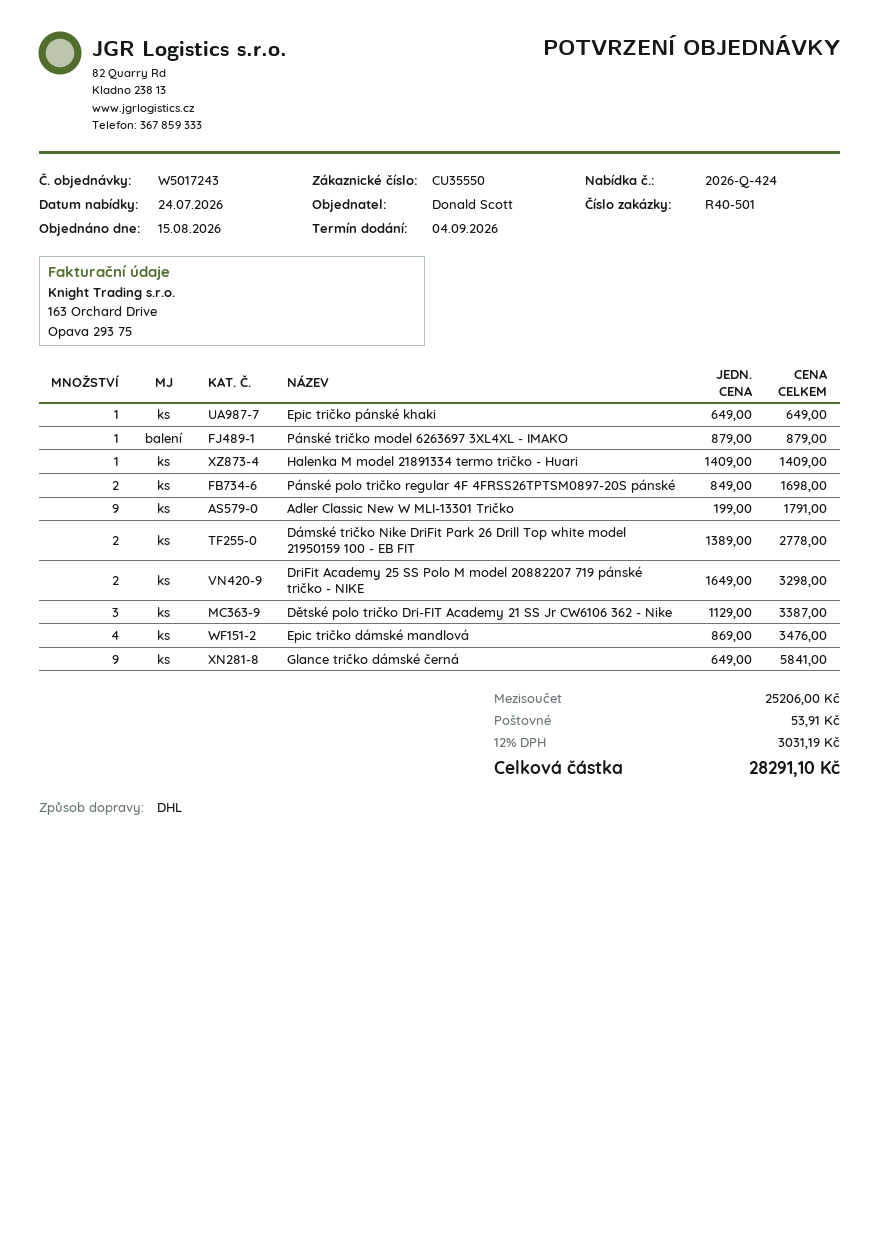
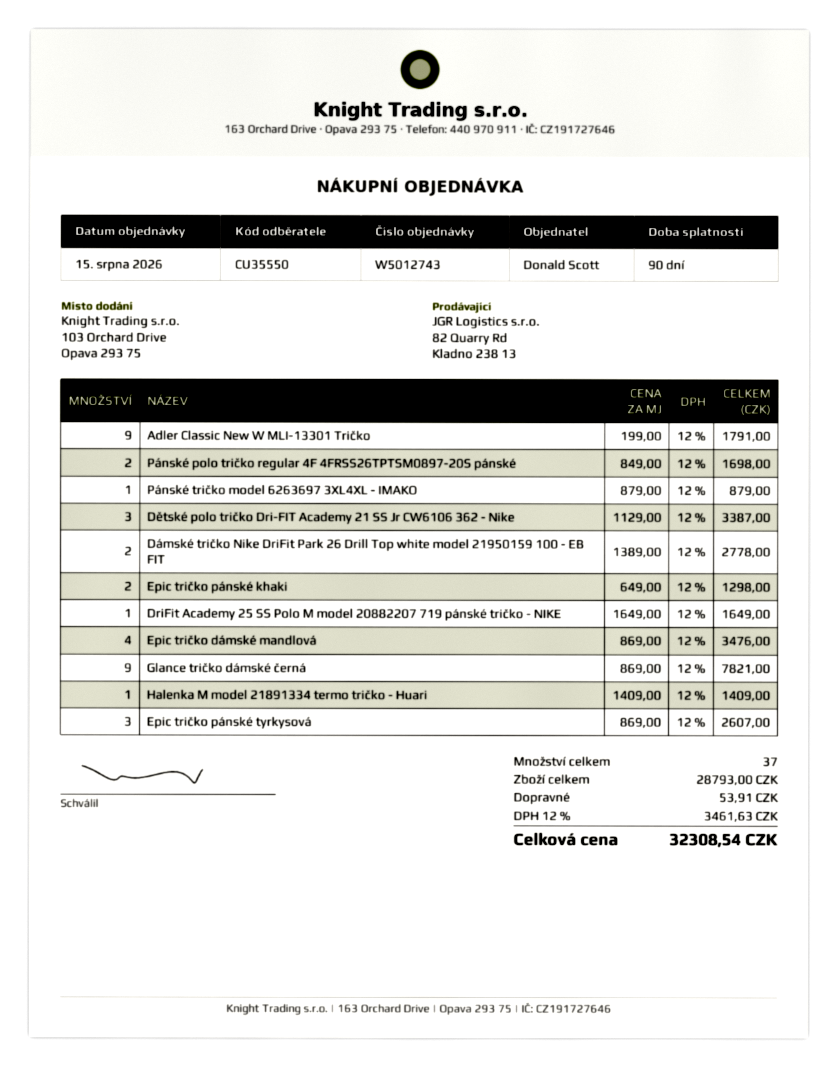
order number: W5017243 -> W5012743
Epic tričko pánské khaki: 1 x 649.00 = 649.00 -> 2 x 649.00 = 1298.00
DriFit Academy 25 SS Polo M model 20882207 719 pánské tričko - NIKE: 2 x 1649.00 = 3298.00 -> 1 x 1649.00 = 1649.00
Glance tričko dámské černá: 9 x 649.00 = 5841.00 -> 9 x 869.00 = 7821.00
Epic tričko pánské tyrkysová: none -> 3 x 869.00 = 2607.00
subtotal: 25206.00 -> 28793.00
tax: 12% = 3031.19 -> 12% = 3461.63
total: 28291.10 -> 32308.54

